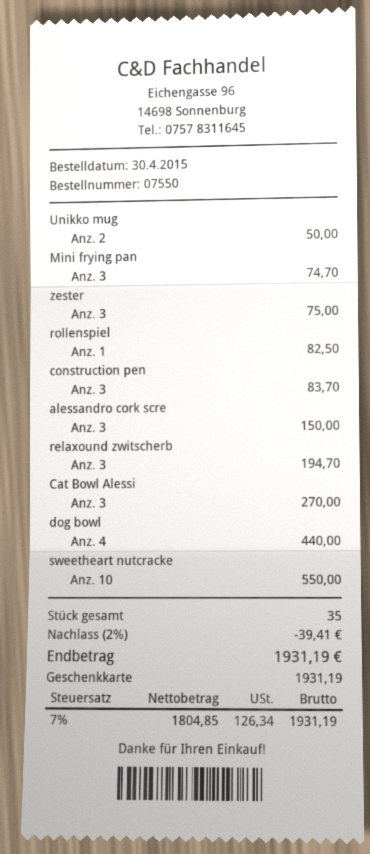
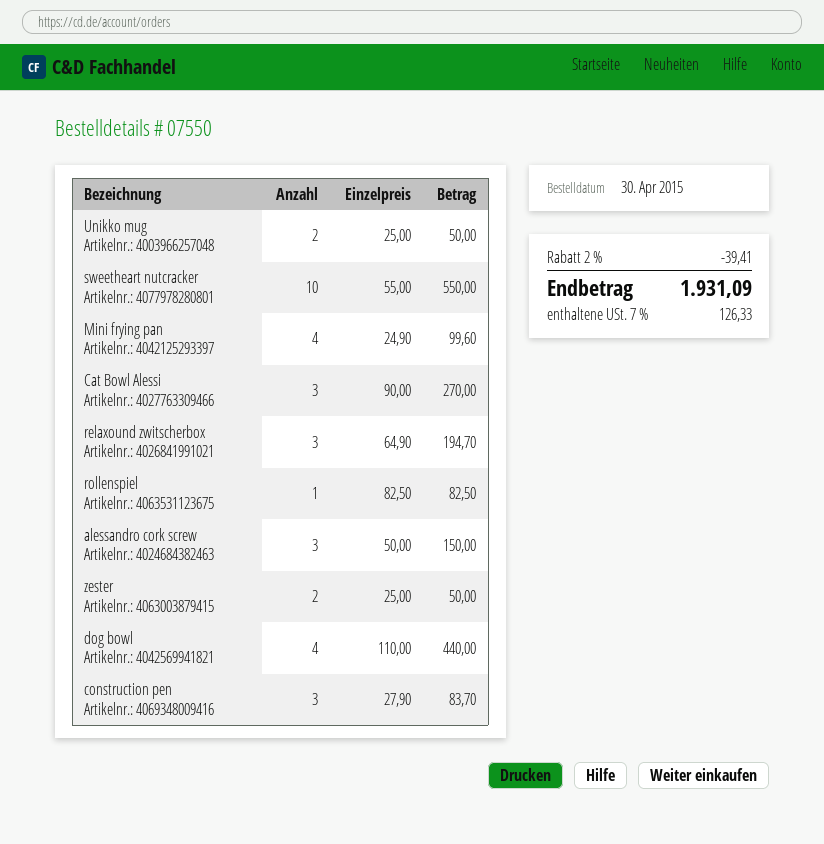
Mini frying pan: 3 for 74.70 -> 4 for 99.60
zester: 3 for 75.00 -> 2 for 50.00
tax: 7% = 126.34 -> 7% = 126.33
total: 1931.19 -> 1931.09

